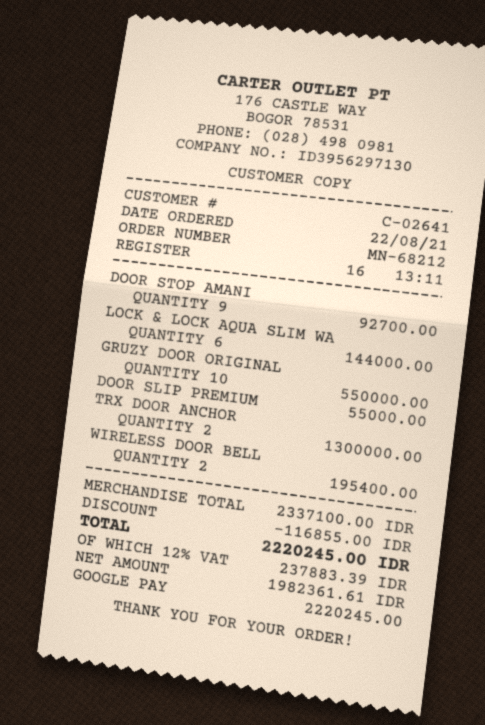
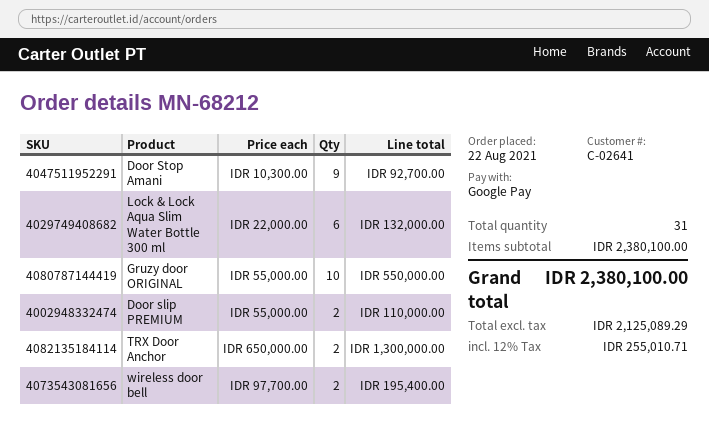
LOCK & LOCK AQUA SLIM WA: 6 for 144000.00 -> 6 for 132000.00
DOOR SLIP PREMIUM: 1 for 55000.00 -> 2 for 110000.00
subtotal: 2337100.00 -> 2380100.00
discount: 116855.00 -> none
net: 1982361.61 -> 2125089.29
tax: 12% = 237883.39 -> 12% = 255010.71
total: 2220245.00 -> 2380100.00

